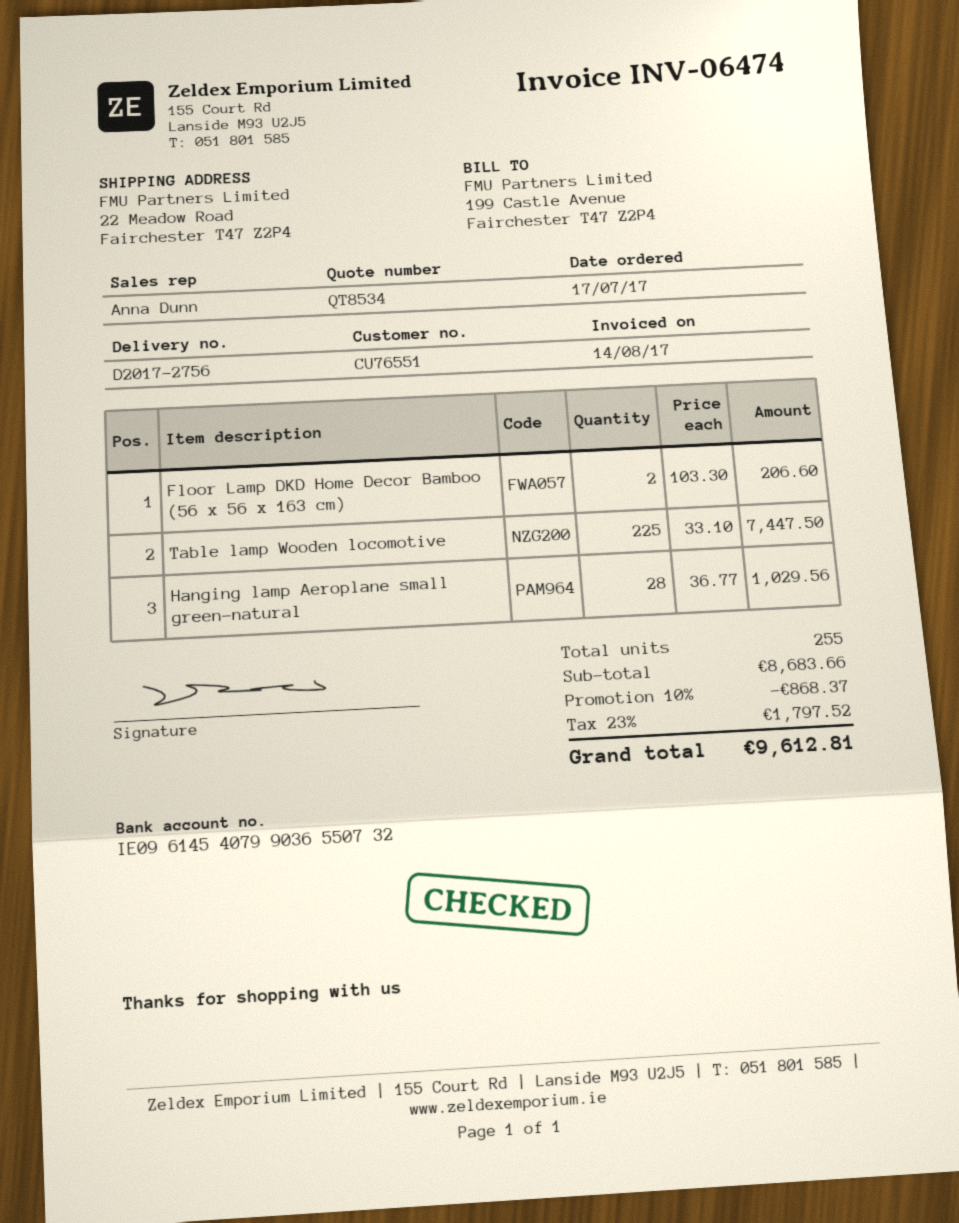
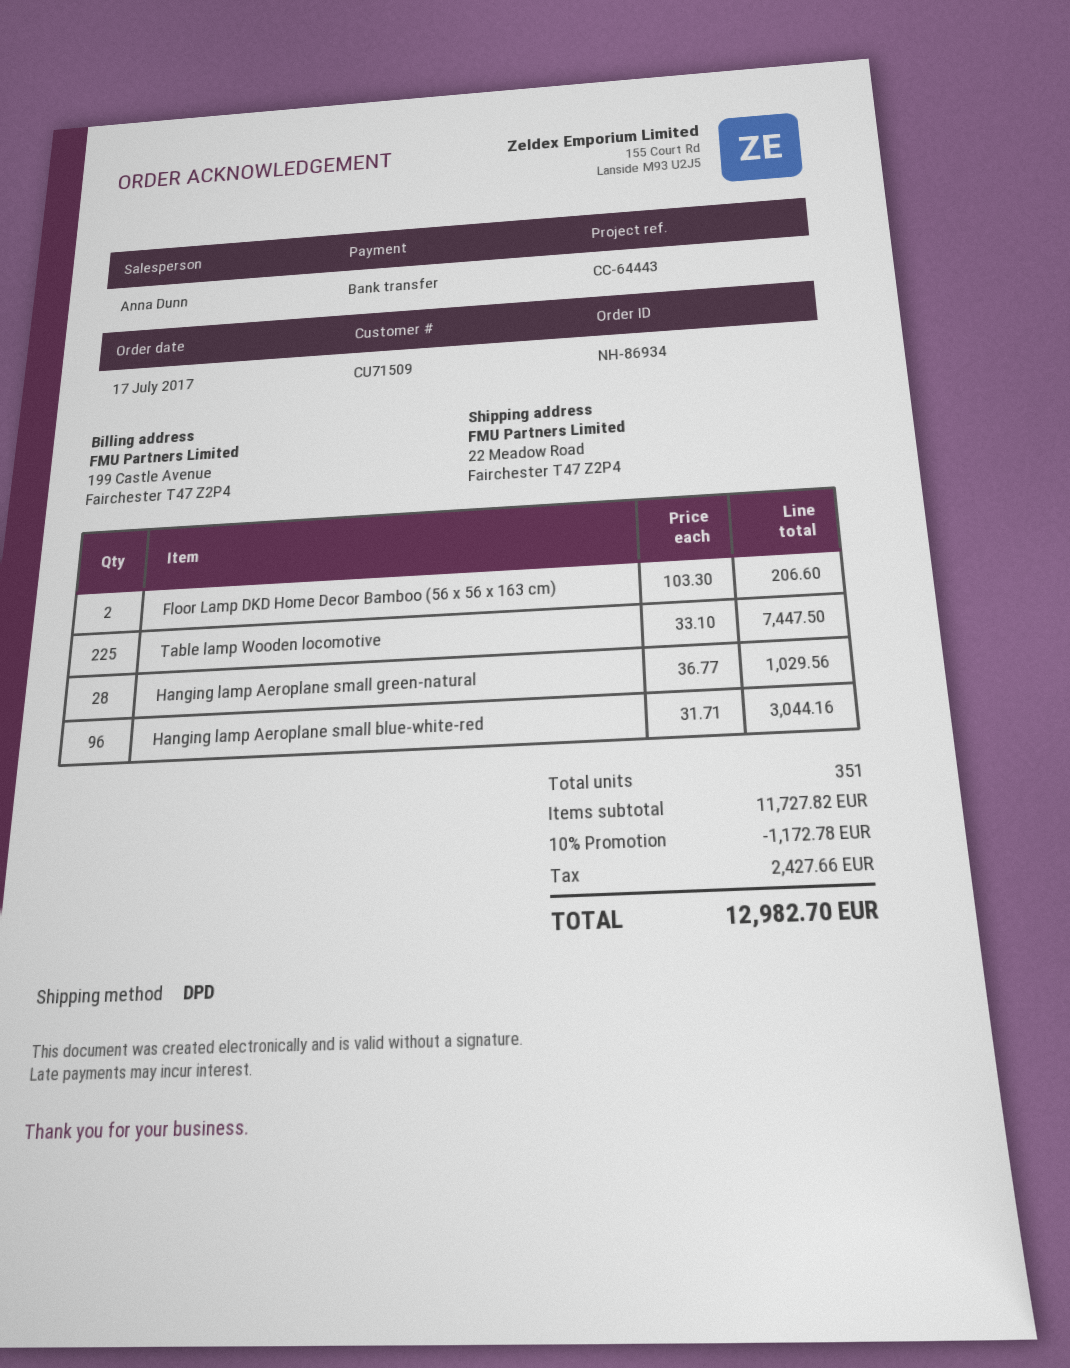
customer number: CU76551 -> CU71509
Hanging lamp Aeroplane small blue-white-red: none -> 96 x 31.71 = 3044.16
total quantity: 255 -> 351
subtotal: 8683.66 -> 11727.82
discount: 10% = 868.37 -> 10% = 1172.78
tax: 1797.52 -> 2427.66
total: 9612.81 -> 12982.70

